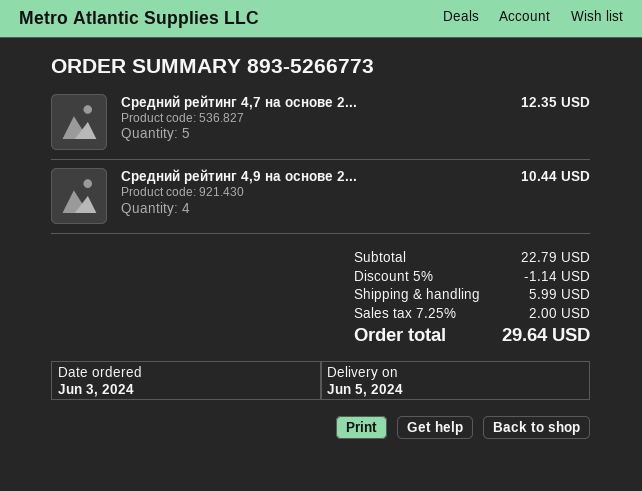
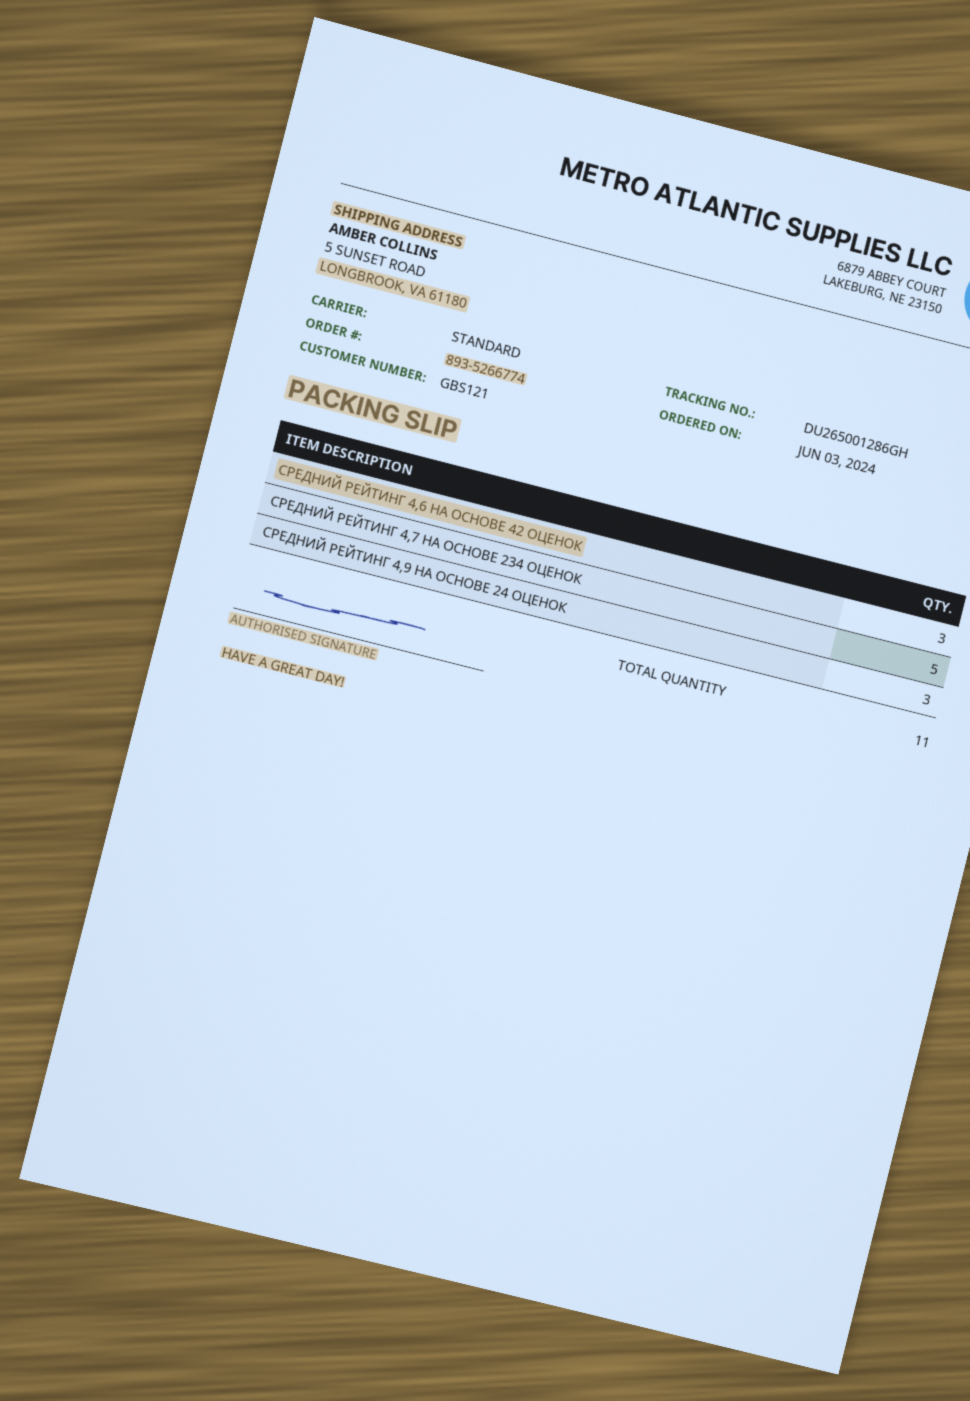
order number: 893-5266773 -> 893-5266774
Средний рейтинг 4,9 на основе 2...: 4 -> 3
СРЕДНИЙ РЕЙТИНГ 4,6 НА ОСНОВЕ 42 ОЦЕНОК: none -> 3

